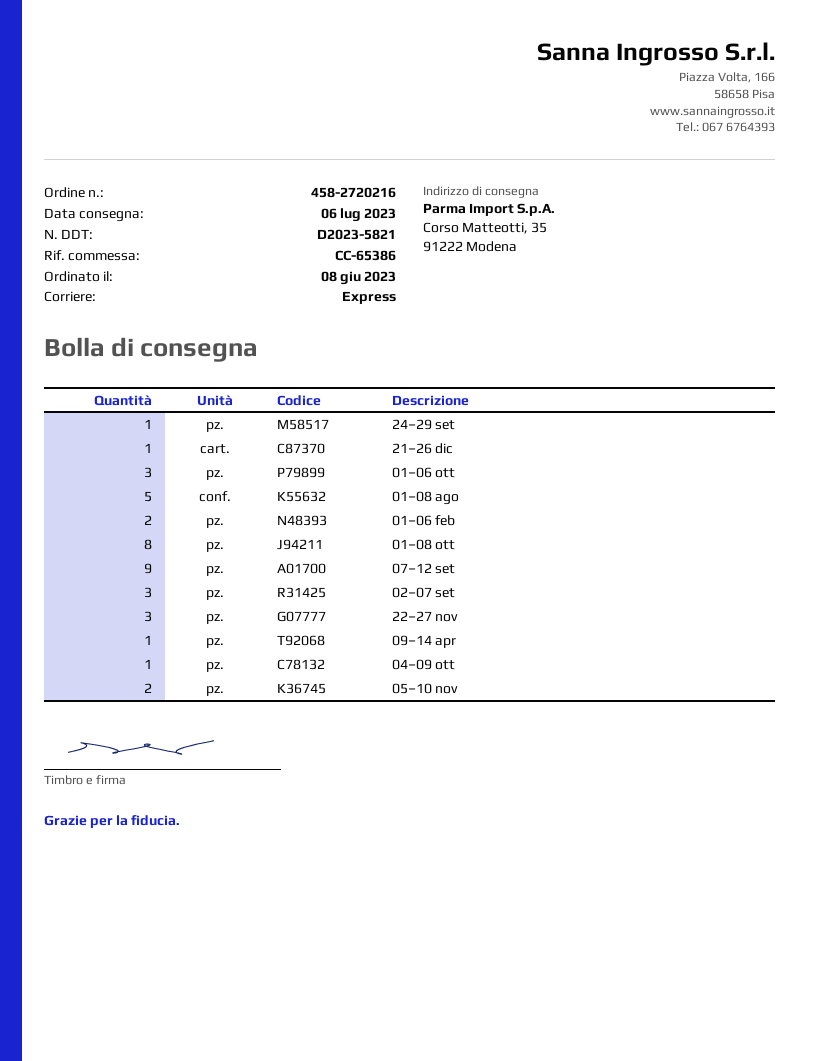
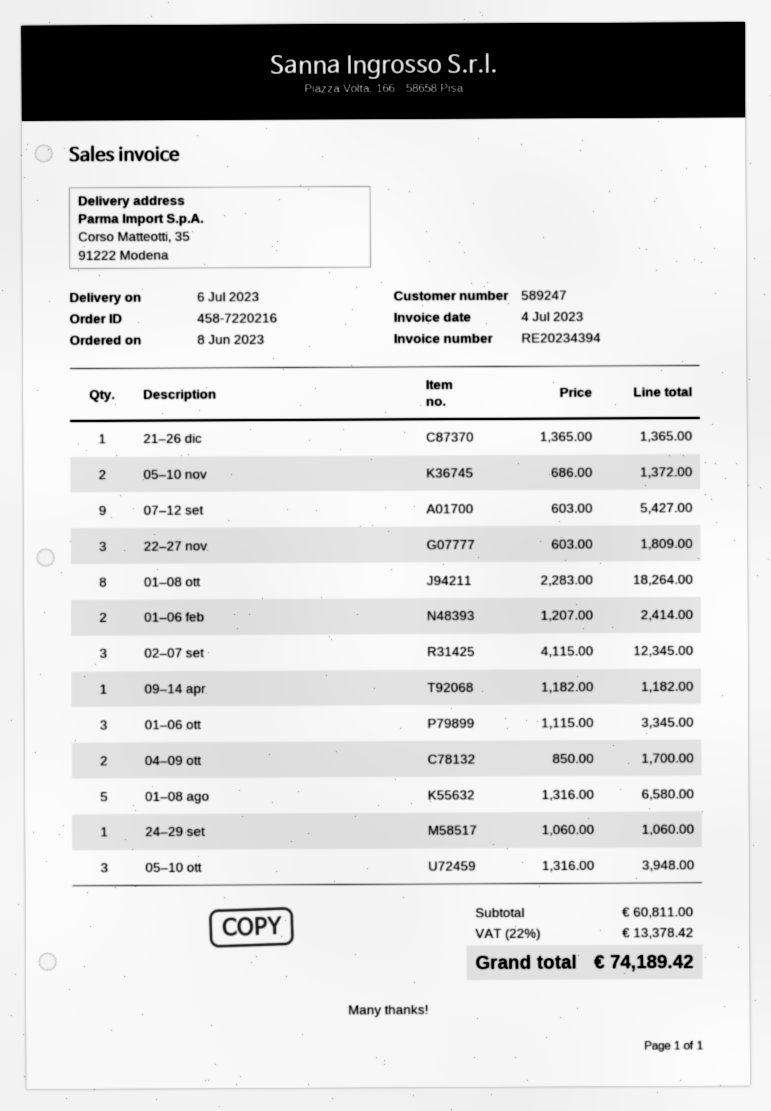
order number: 458-2720216 -> 458-7220216
04–09 ott: 1 -> 2
05–10 ott: none -> 3

